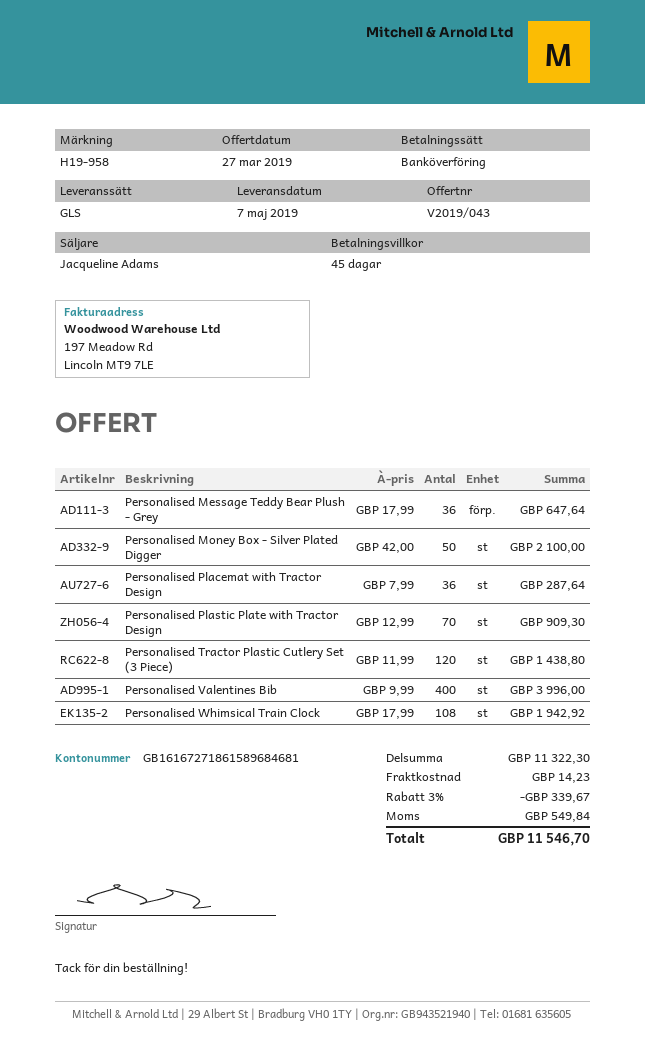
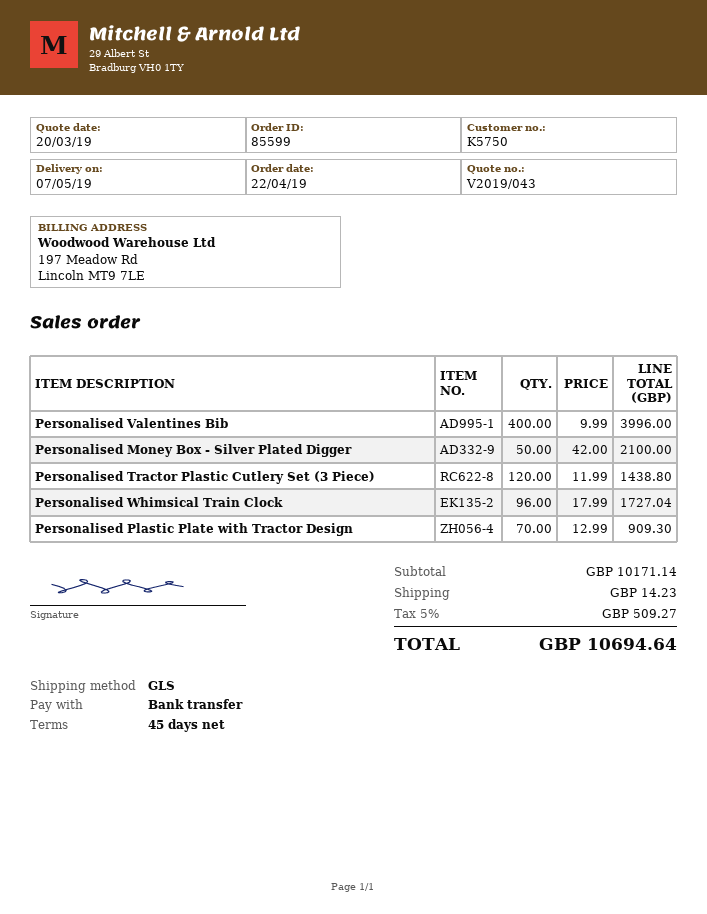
quote date: 2019-03-27 -> 2019-03-20
Personalised Message Teddy Bear Plush - Grey: 36 x 17.99 = 647.64 -> none
Personalised Placemat with Tractor Design: 36 x 7.99 = 287.64 -> none
Personalised Whimsical Train Clock: 108 x 17.99 = 1942.92 -> 96 x 17.99 = 1727.04
subtotal: 11322.30 -> 10171.14
discount: 3% = 339.67 -> none
tax: 549.84 -> 509.27
total: 11546.70 -> 10694.64

